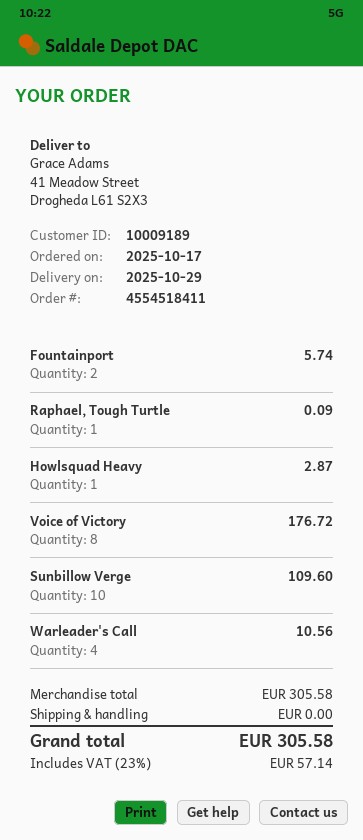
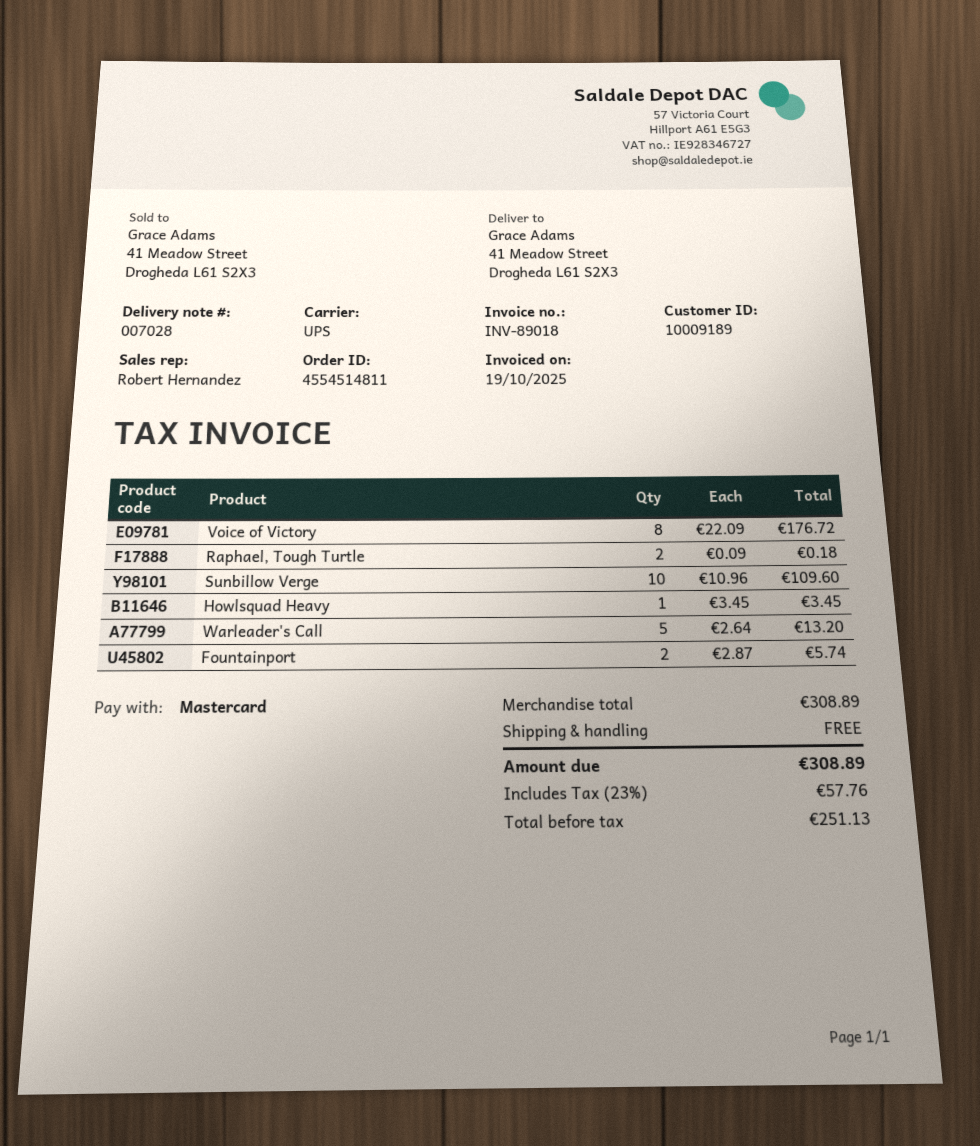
order number: 4554518411 -> 4554514811
Raphael, Tough Turtle: 1 for 0.09 -> 2 for 0.18
Howlsquad Heavy: 1 for 2.87 -> 1 for 3.45
Warleader's Call: 4 for 10.56 -> 5 for 13.20
subtotal: 305.58 -> 308.89
tax: 23% = 57.14 -> 23% = 57.76
total: 305.58 -> 308.89

